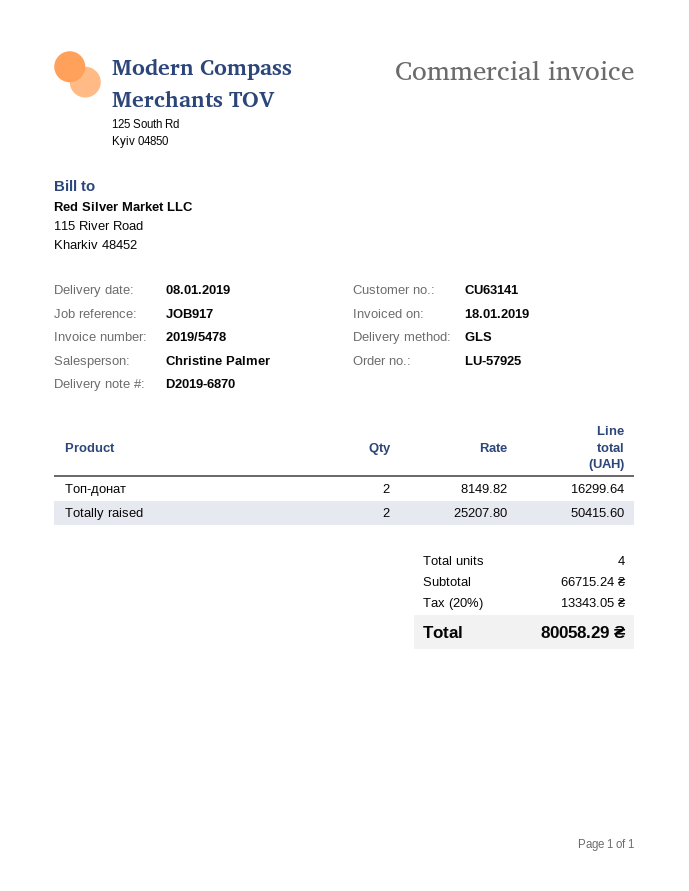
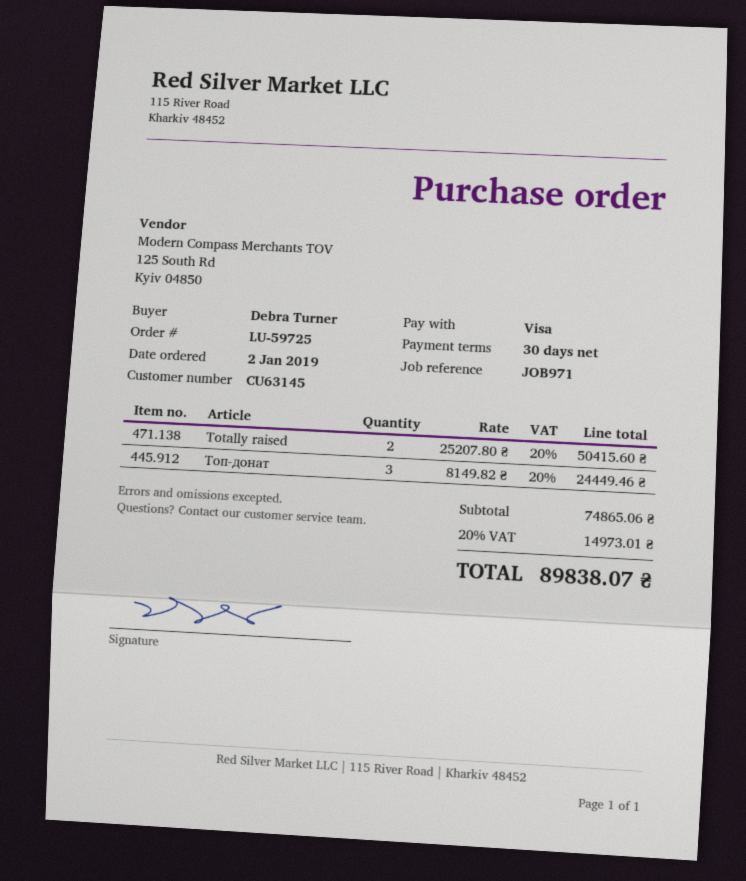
order number: LU-57925 -> LU-59725
customer number: CU63141 -> CU63145
reference: JOB917 -> JOB971
Топ-донат: 2 x 8149.82 = 16299.64 -> 3 x 8149.82 = 24449.46
subtotal: 66715.24 -> 74865.06
tax: 20% = 13343.05 -> 20% = 14973.01
total: 80058.29 -> 89838.07

